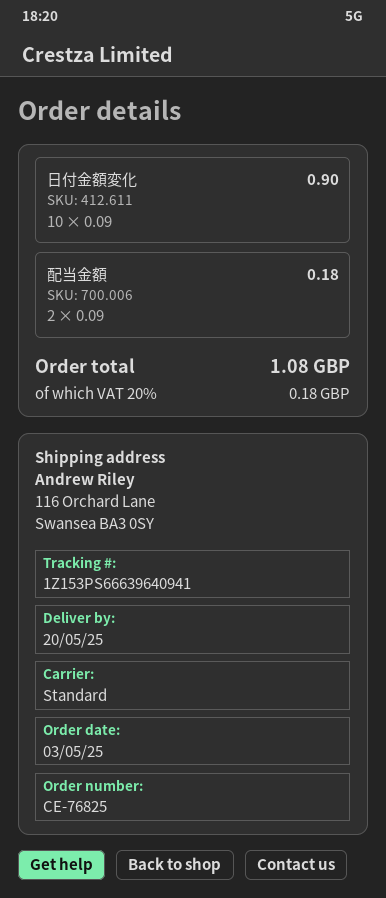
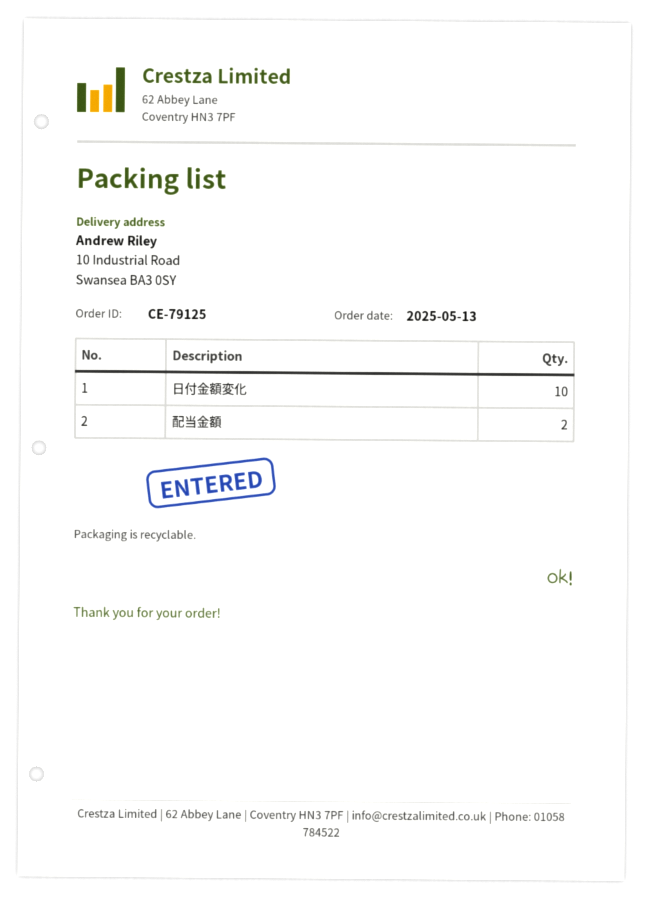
order number: CE-76825 -> CE-79125
order date: 2025-05-03 -> 2025-05-13
ship to: 116 Orchard Lane, Swansea BA3 0SY -> 10 Industrial Road, Swansea BA3 0SY

